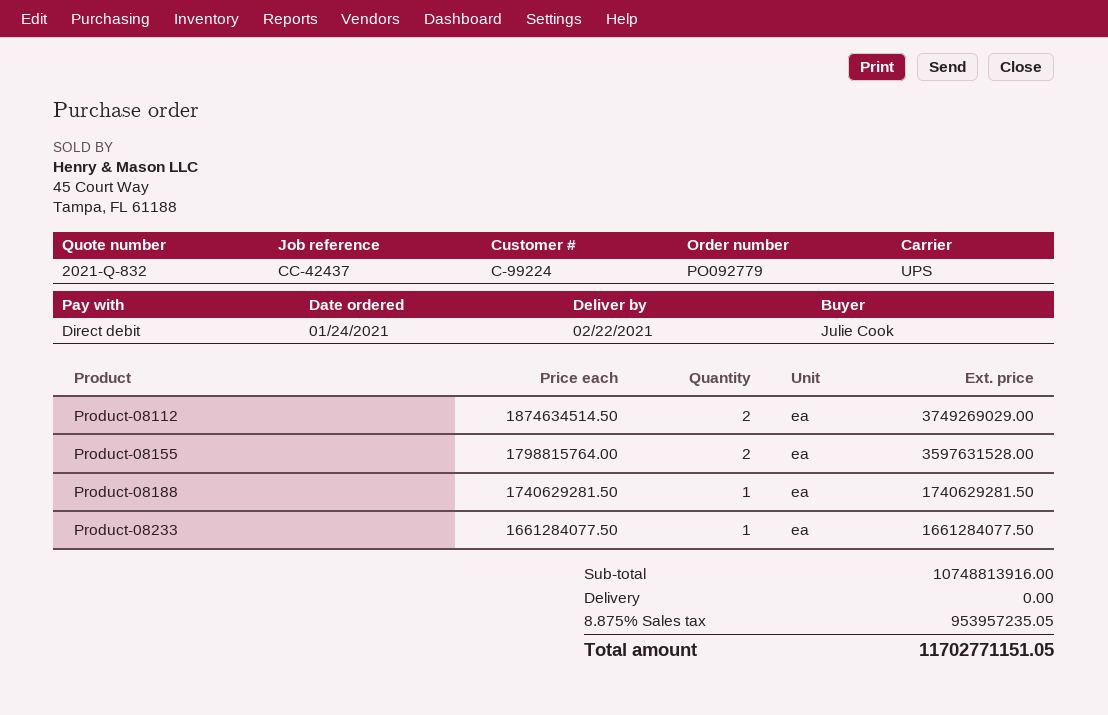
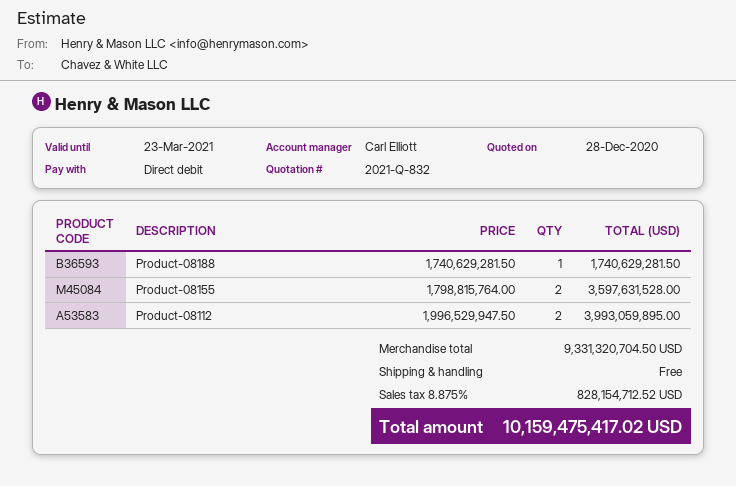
Product-08112: 2 x 1874634514.50 = 3749269029.00 -> 2 x 1996529947.50 = 3993059895.00
Product-08233: 1 x 1661284077.50 = 1661284077.50 -> none
subtotal: 10748813916.00 -> 9331320704.50
tax: 8.875% = 953957235.05 -> 8.875% = 828154712.52
total: 11702771151.05 -> 10159475417.02

